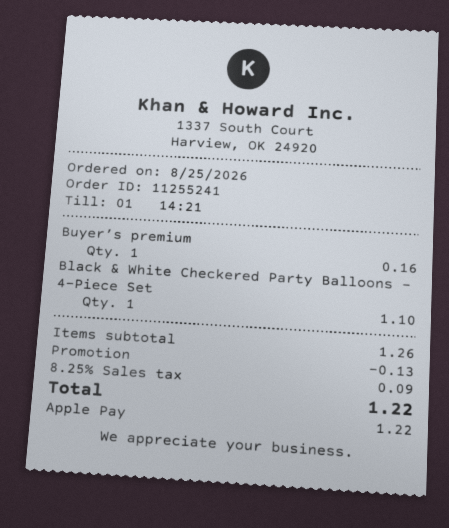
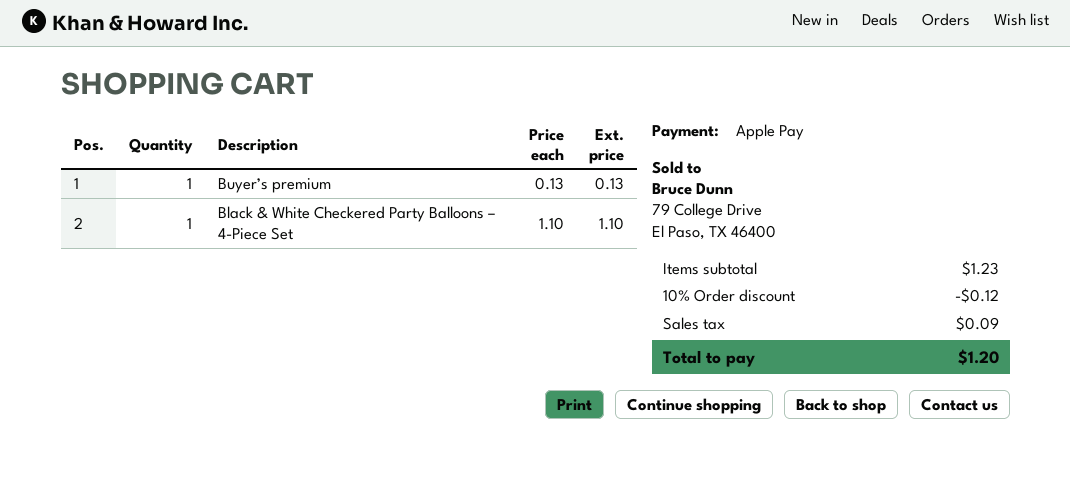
Buyer’s premium: 1 for 0.16 -> 1 for 0.13
subtotal: 1.26 -> 1.23
discount: 0.13 -> 0.12
total: 1.22 -> 1.20

